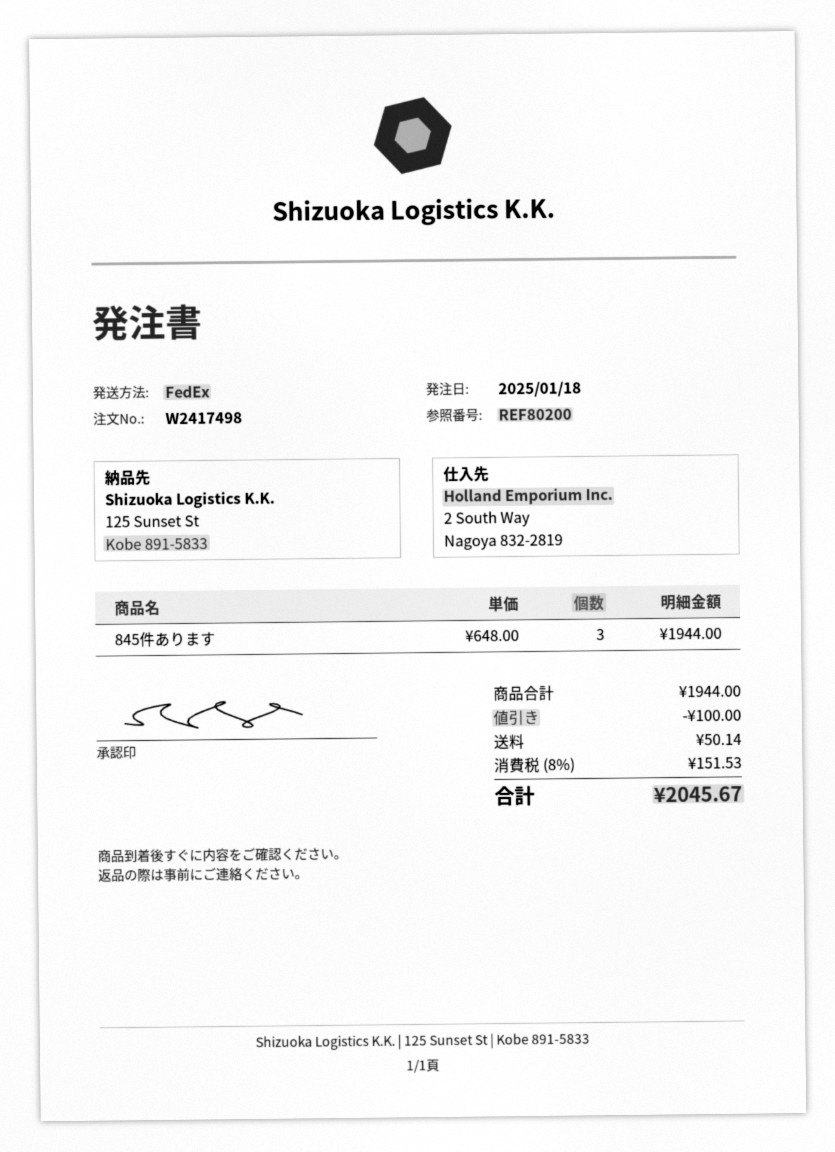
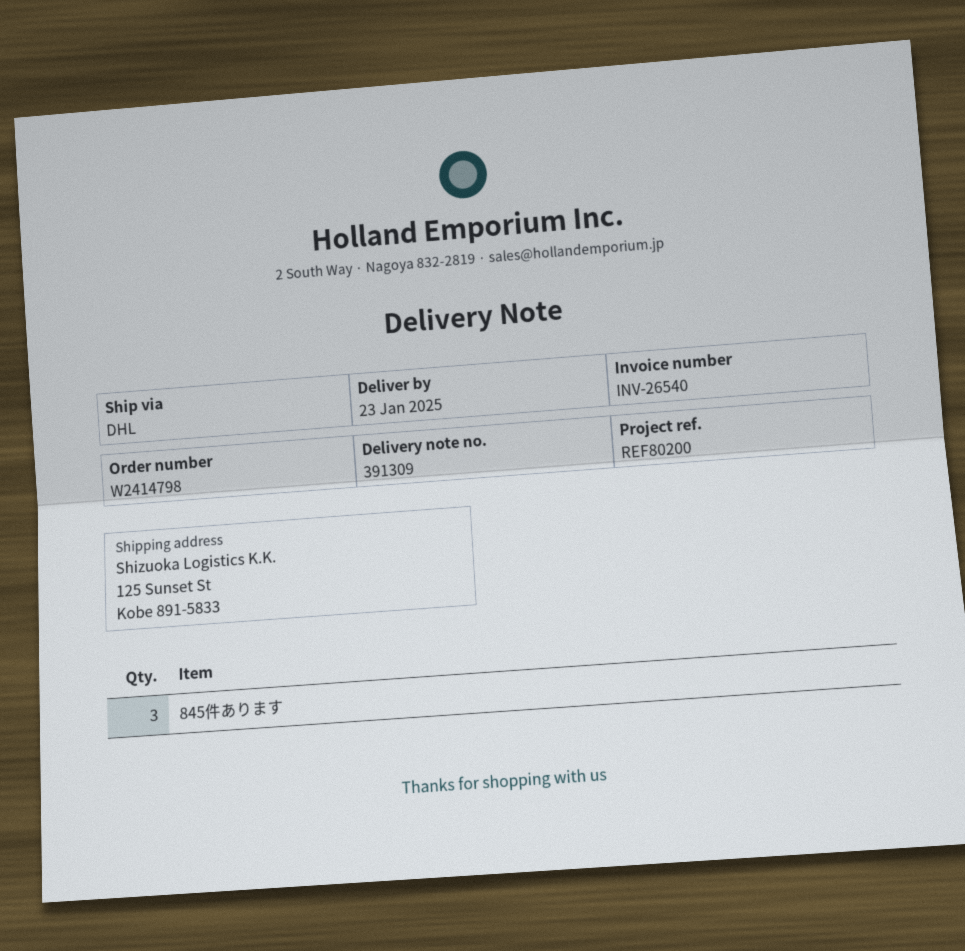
order number: W2417498 -> W2414798
shipping method: FedEx -> DHL

